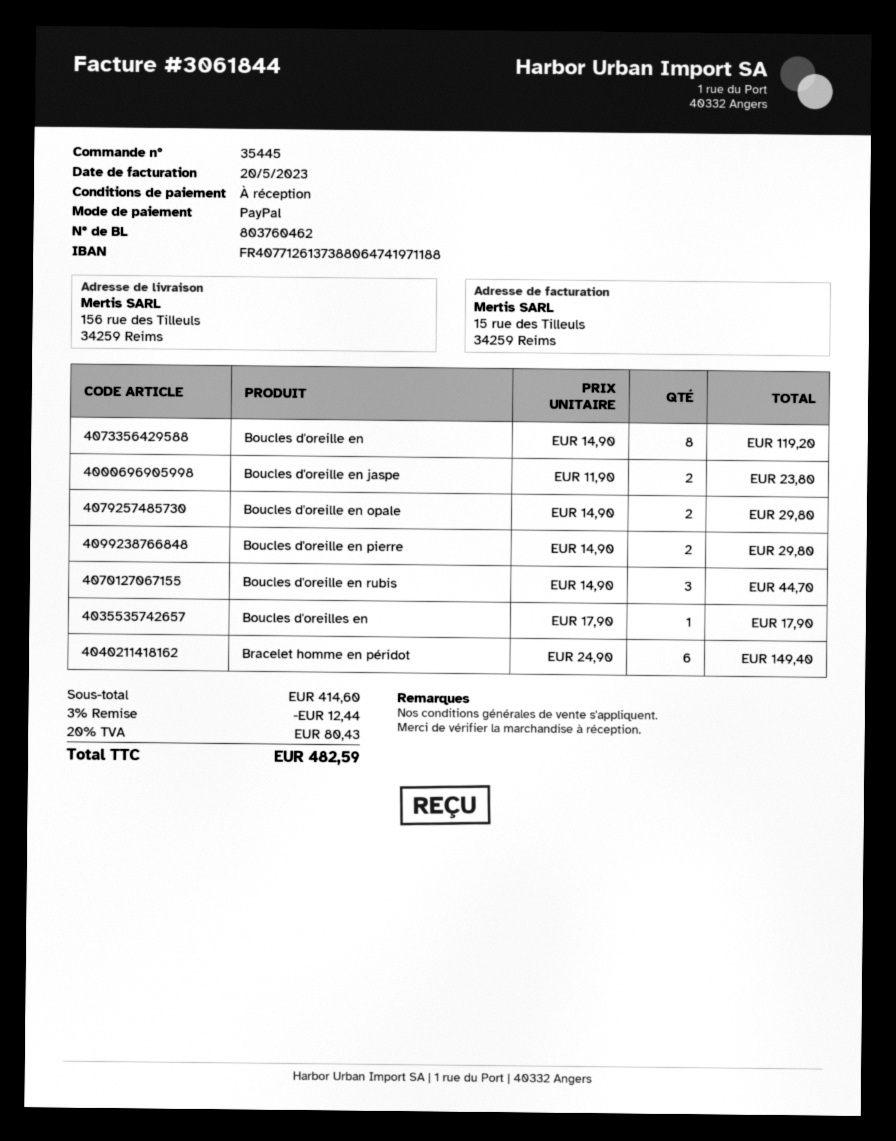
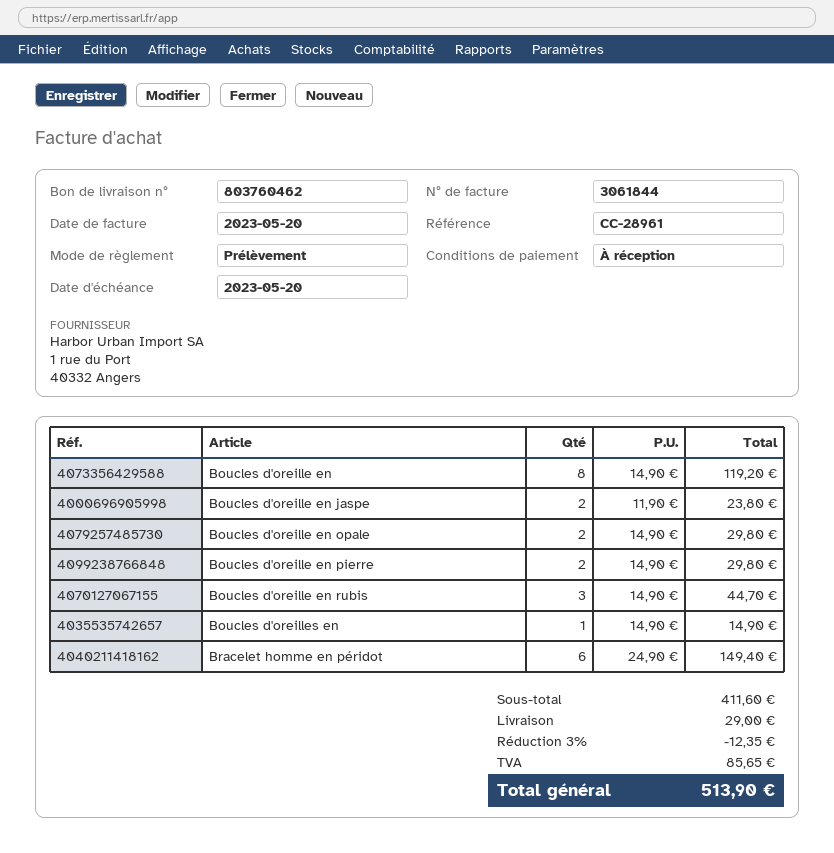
payment method: PayPal -> direct debit
Boucles d'oreilles en: 1 x 17.90 = 17.90 -> 1 x 14.90 = 14.90
subtotal: 414.60 -> 411.60
discount: 3% = 12.44 -> 3% = 12.35
shipping: none -> 29.00
tax: 80.43 -> 85.65
total: 482.59 -> 513.90

